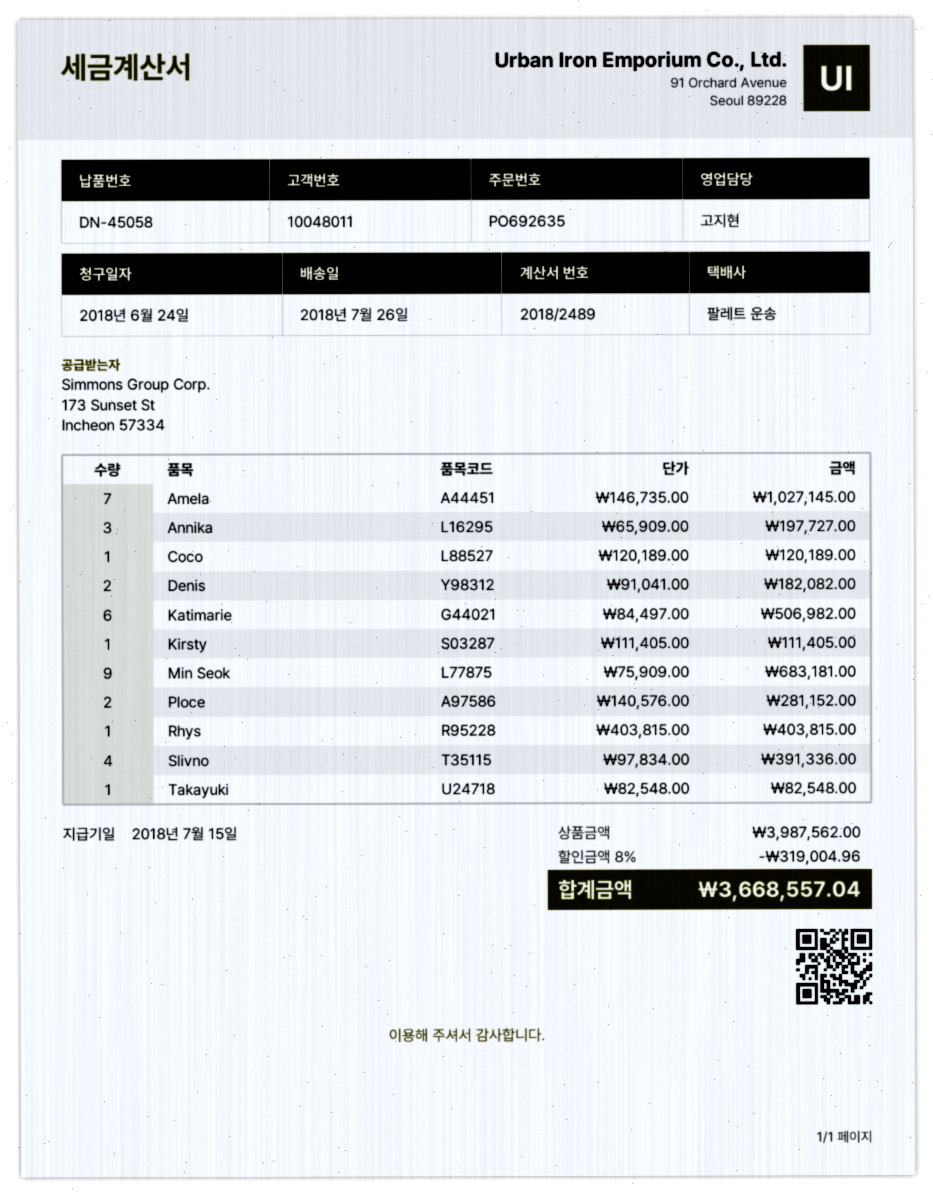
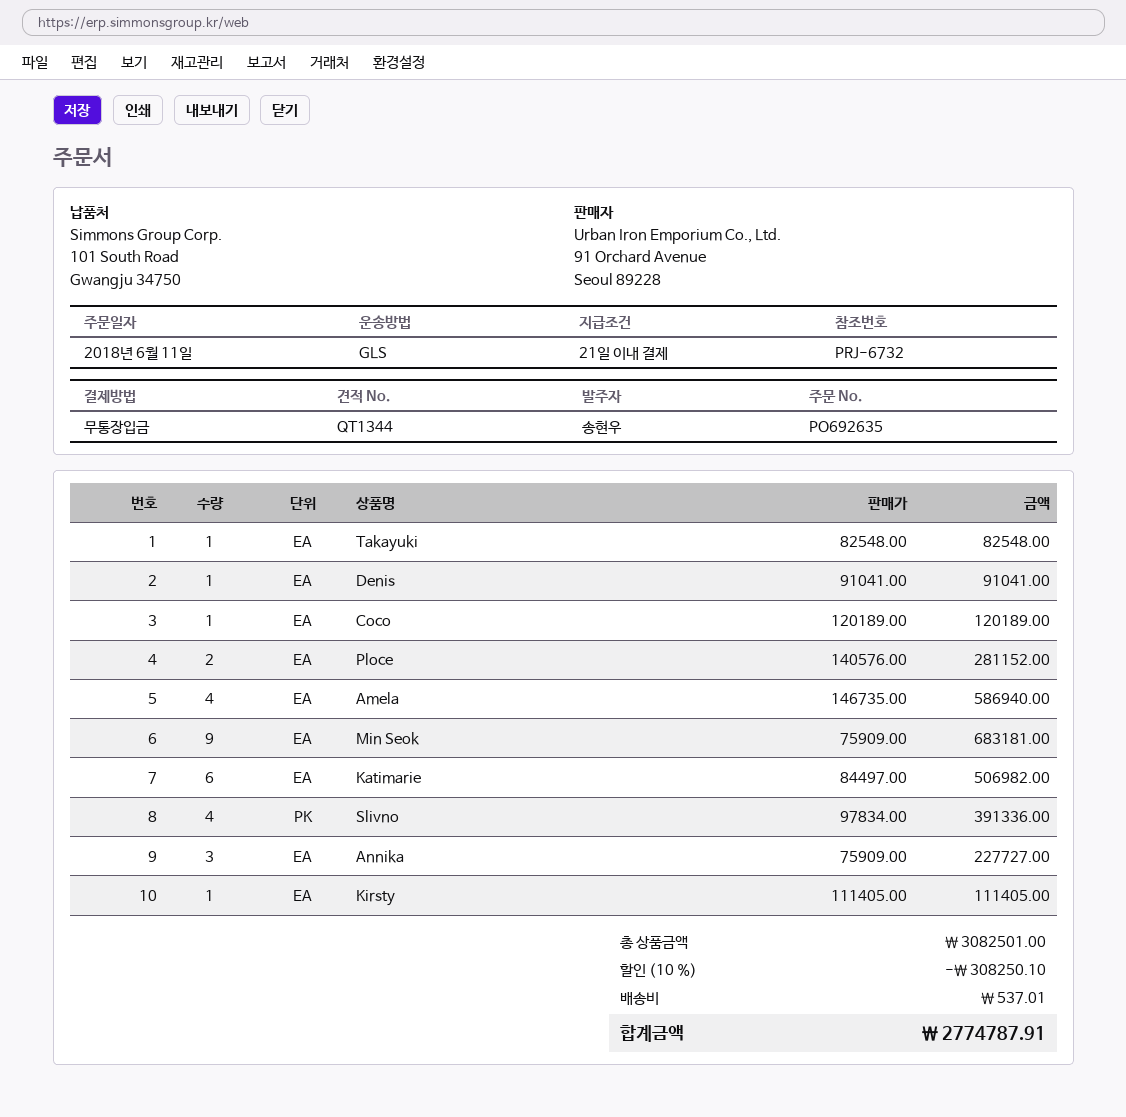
shipping method: pallet freight -> GLS
Amela: 7 x 146735.00 = 1027145.00 -> 4 x 146735.00 = 586940.00
Annika: 3 x 65909.00 = 197727.00 -> 3 x 75909.00 = 227727.00
Denis: 2 x 91041.00 = 182082.00 -> 1 x 91041.00 = 91041.00
Rhys: 1 x 403815.00 = 403815.00 -> none
subtotal: 3987562.00 -> 3082501.00
discount: 8% = 319004.96 -> 10% = 308250.10
shipping: none -> 537.01
total: 3668557.04 -> 2774787.91

